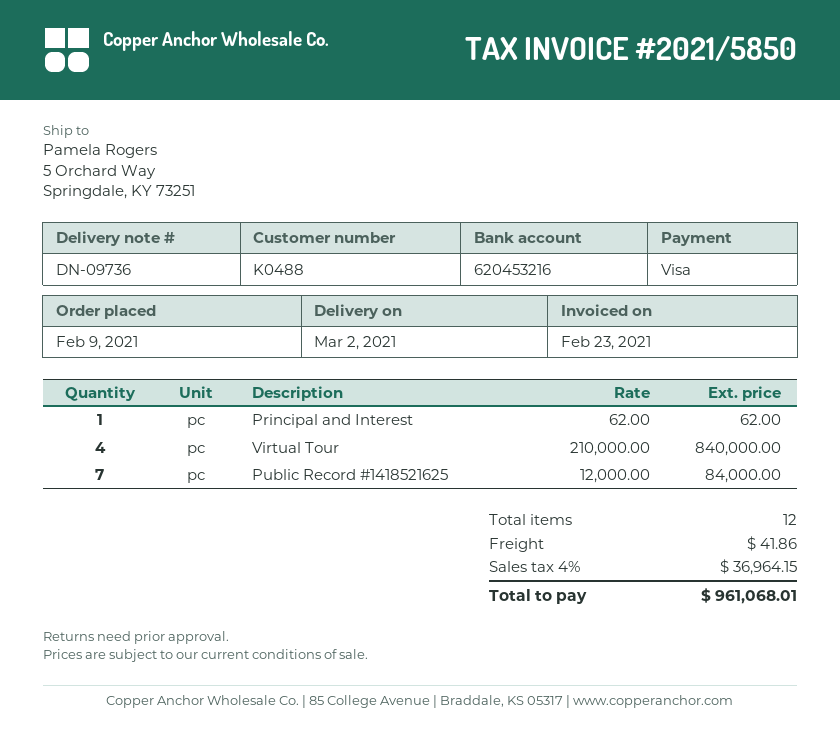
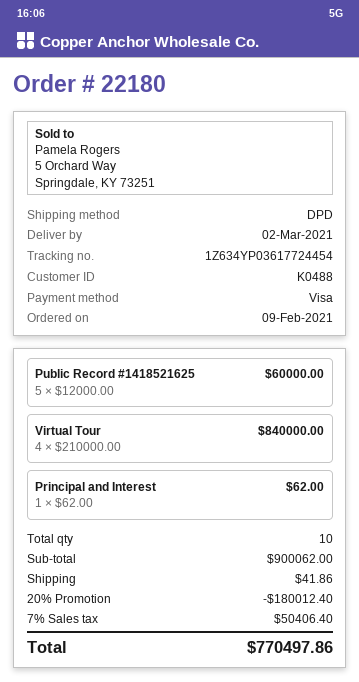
Public Record #1418521625: 7 x 12000.00 = 84000.00 -> 5 x 12000.00 = 60000.00
total quantity: 12 -> 10
discount: none -> 20% = 180012.40
tax: 4% = 36964.15 -> 7% = 50406.40
total: 961068.01 -> 770497.86

